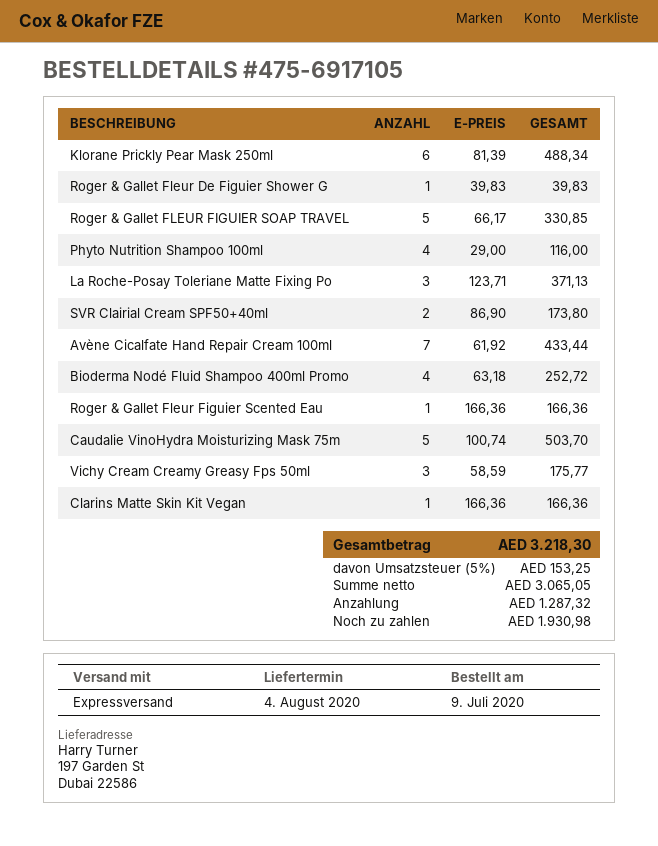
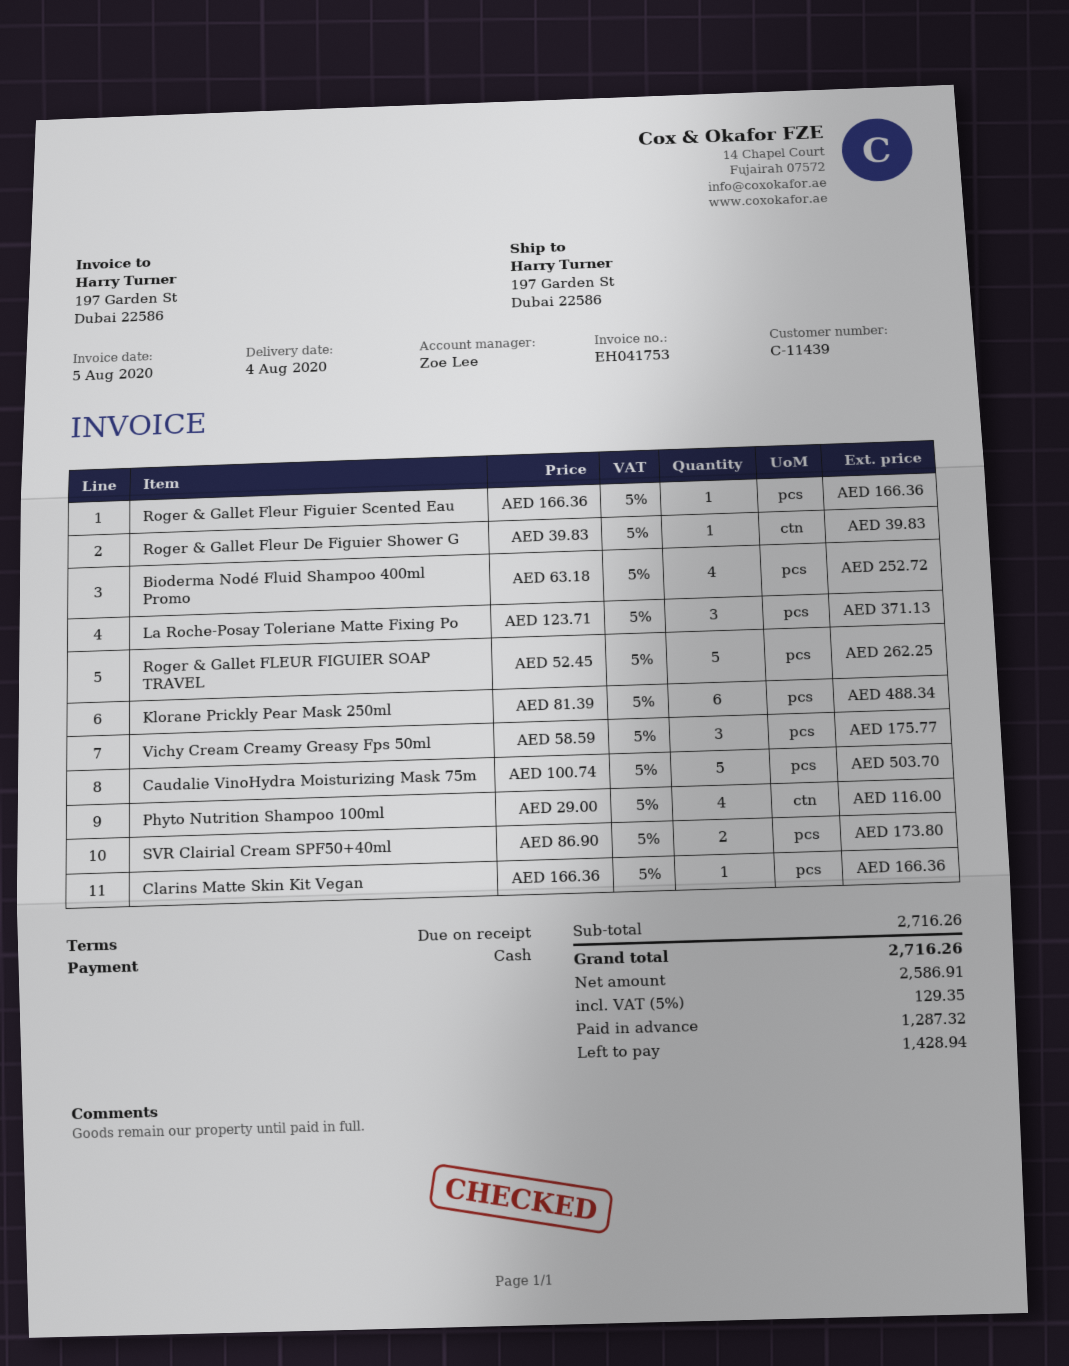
Roger & Gallet FLEUR FIGUIER SOAP TRAVEL: 5 x 66.17 = 330.85 -> 5 x 52.45 = 262.25
Avène Cicalfate Hand Repair Cream 100ml: 7 x 61.92 = 433.44 -> none
net: 3065.05 -> 2586.91
tax: 5% = 153.25 -> 5% = 129.35
total: 3218.30 -> 2716.26
balance: 1930.98 -> 1428.94

